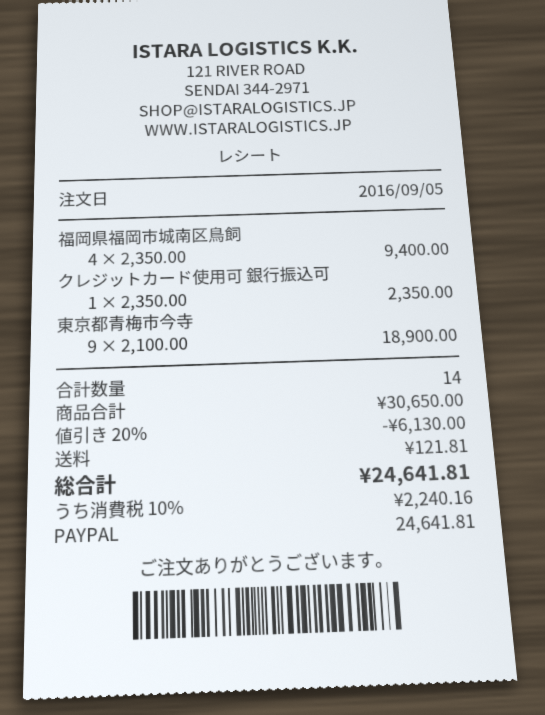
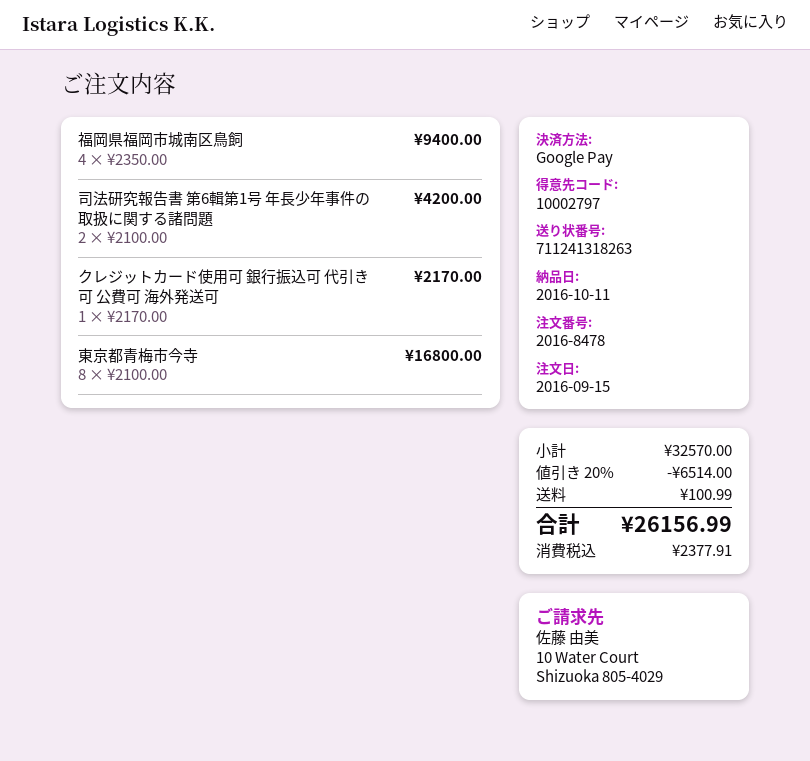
order date: 2016-09-05 -> 2016-09-15
payment method: PayPal -> Google Pay
クレジットカード使用可 銀行振込可: 1 x 2350.00 = 2350.00 -> 1 x 2170.00 = 2170.00
東京都青梅市今寺: 9 x 2100.00 = 18900.00 -> 8 x 2100.00 = 16800.00
司法研究報告書 第6輯第1号 年長少年事件の取扱に関する諸問題: none -> 2 x 2100.00 = 4200.00
subtotal: 30650.00 -> 32570.00
discount: 20% = 6130.00 -> 20% = 6514.00
shipping: 121.81 -> 100.99
tax: 2240.16 -> 2377.91
total: 24641.81 -> 26156.99

